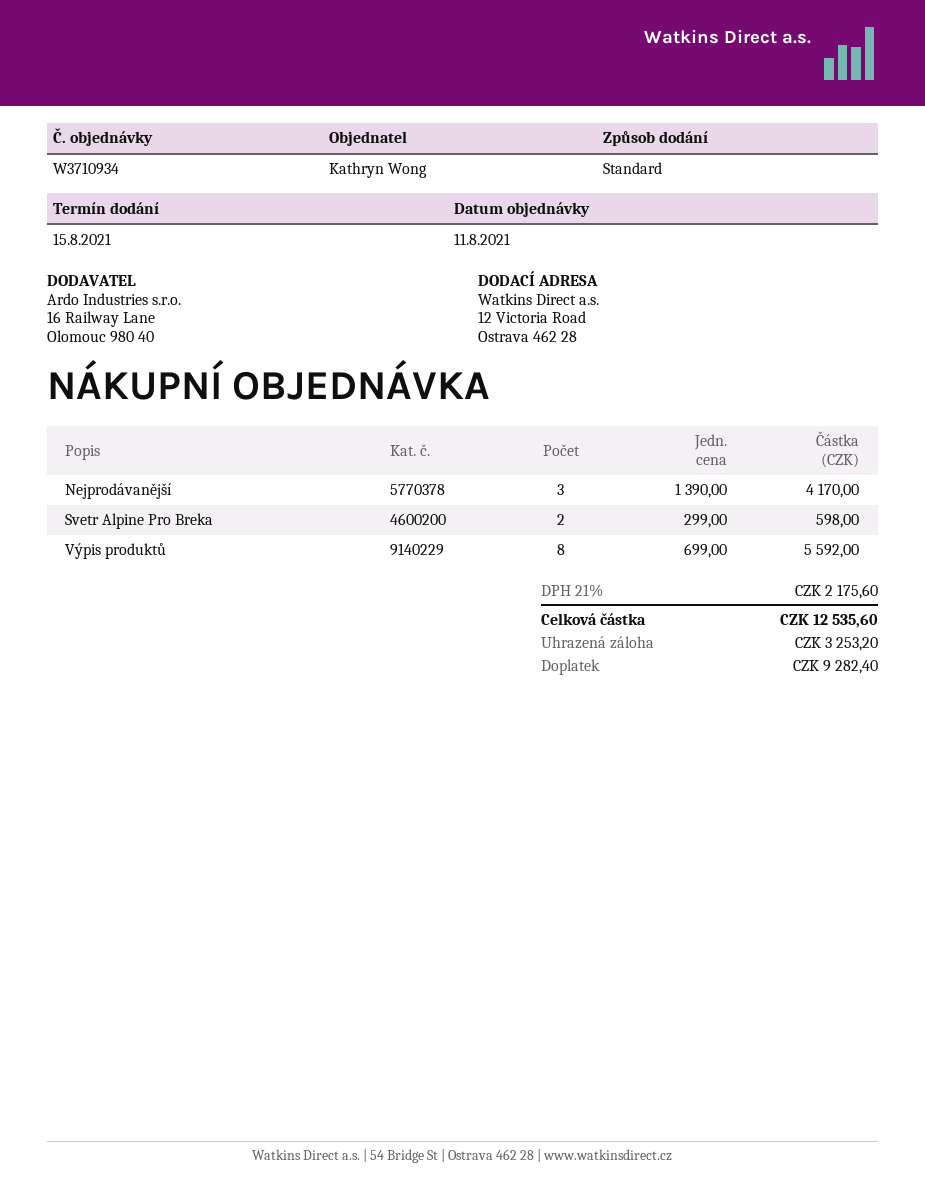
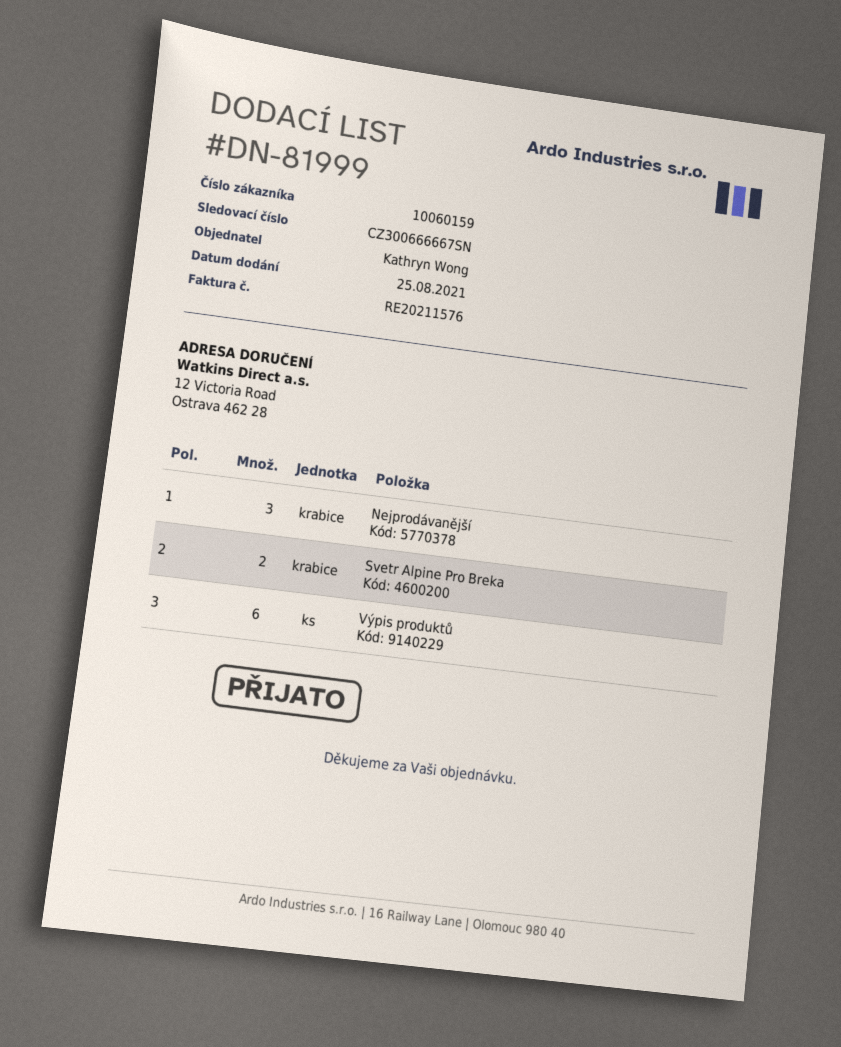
delivery date: 2021-08-15 -> 2021-08-25
Výpis produktů: 8 -> 6

